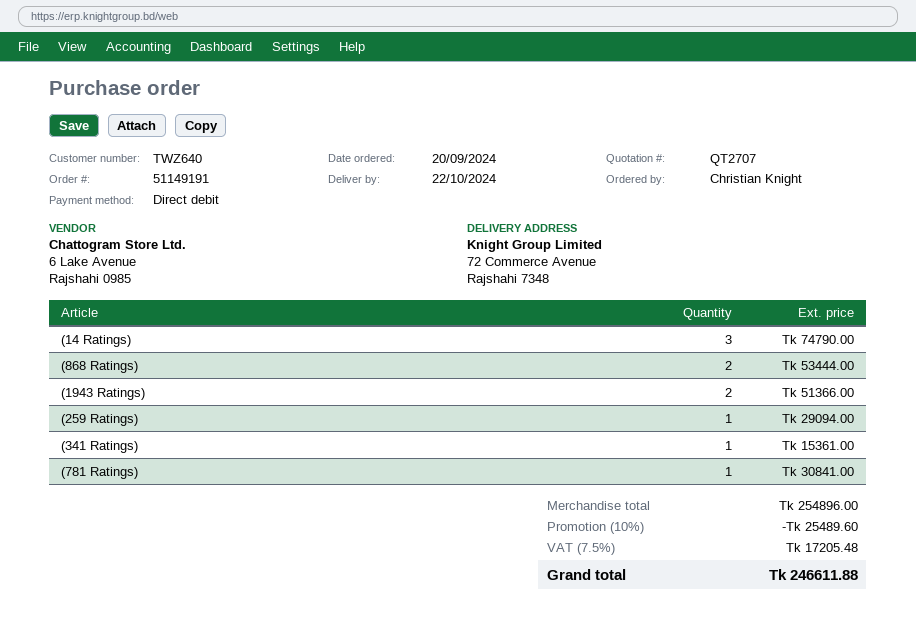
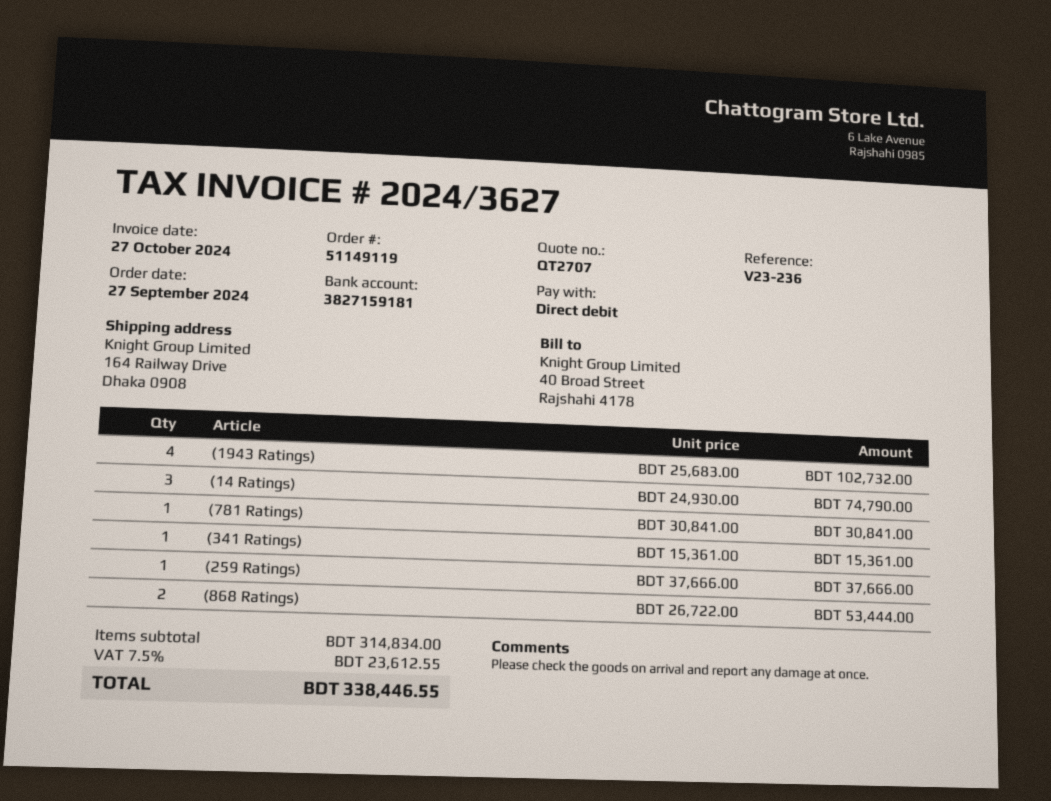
order number: 51149191 -> 51149119
order date: 2024-09-20 -> 2024-09-27
ship to: 72 Commerce Avenue, Rajshahi 7348 -> 164 Railway Drive, Dhaka 0908
(1943 Ratings): 2 for 51366.00 -> 4 for 102732.00
(259 Ratings): 1 for 29094.00 -> 1 for 37666.00
subtotal: 254896.00 -> 314834.00
discount: 10% = 25489.60 -> none
tax: 7.5% = 17205.48 -> 7.5% = 23612.55
total: 246611.88 -> 338446.55

